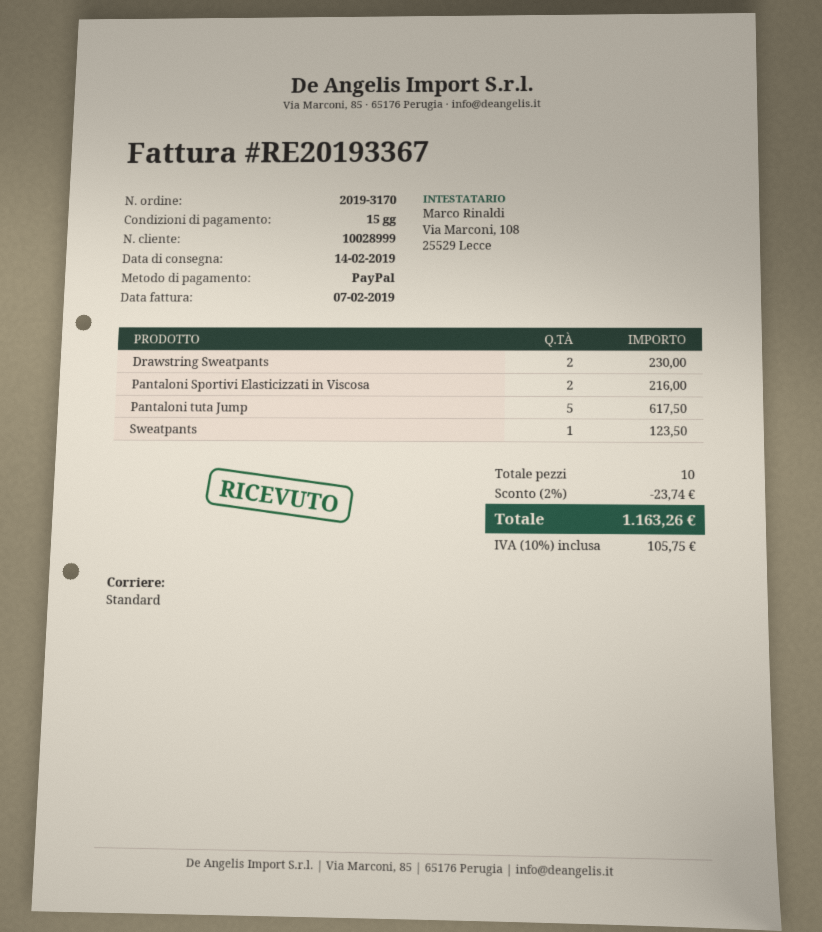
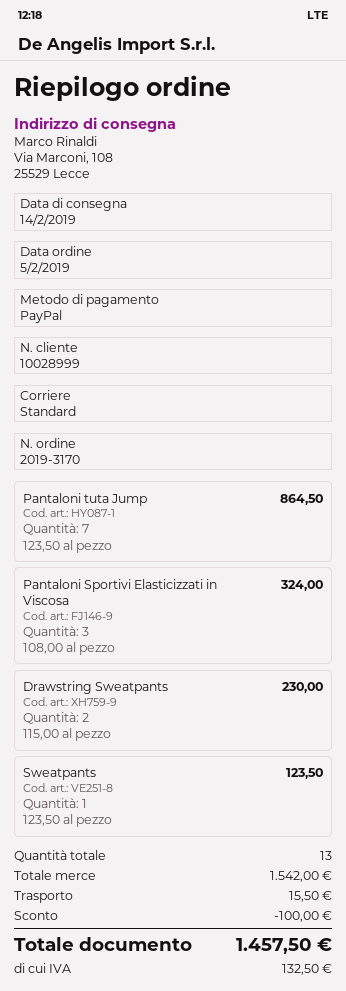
Pantaloni Sportivi Elasticizzati in Viscosa: 2 for 216.00 -> 3 for 324.00
Pantaloni tuta Jump: 5 for 617.50 -> 7 for 864.50
total quantity: 10 -> 13
discount: 23.74 -> 100.00
shipping: none -> 15.50
tax: 105.75 -> 132.50
total: 1163.26 -> 1457.50

